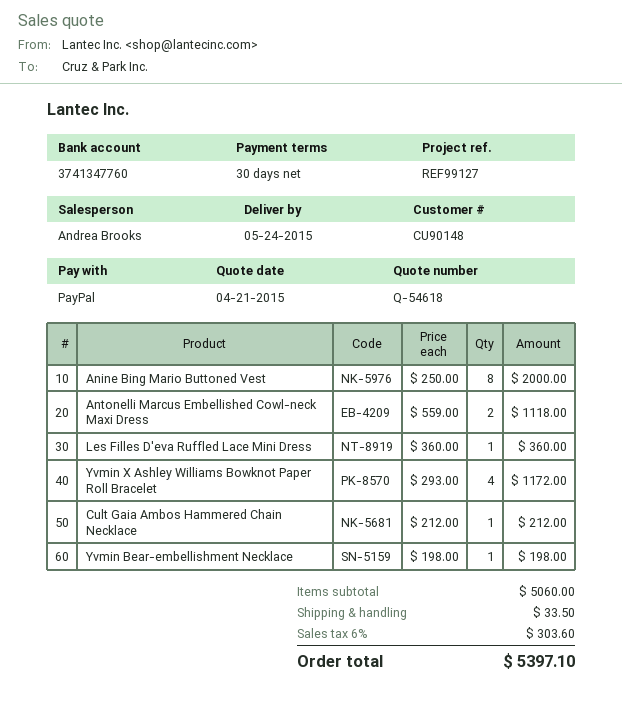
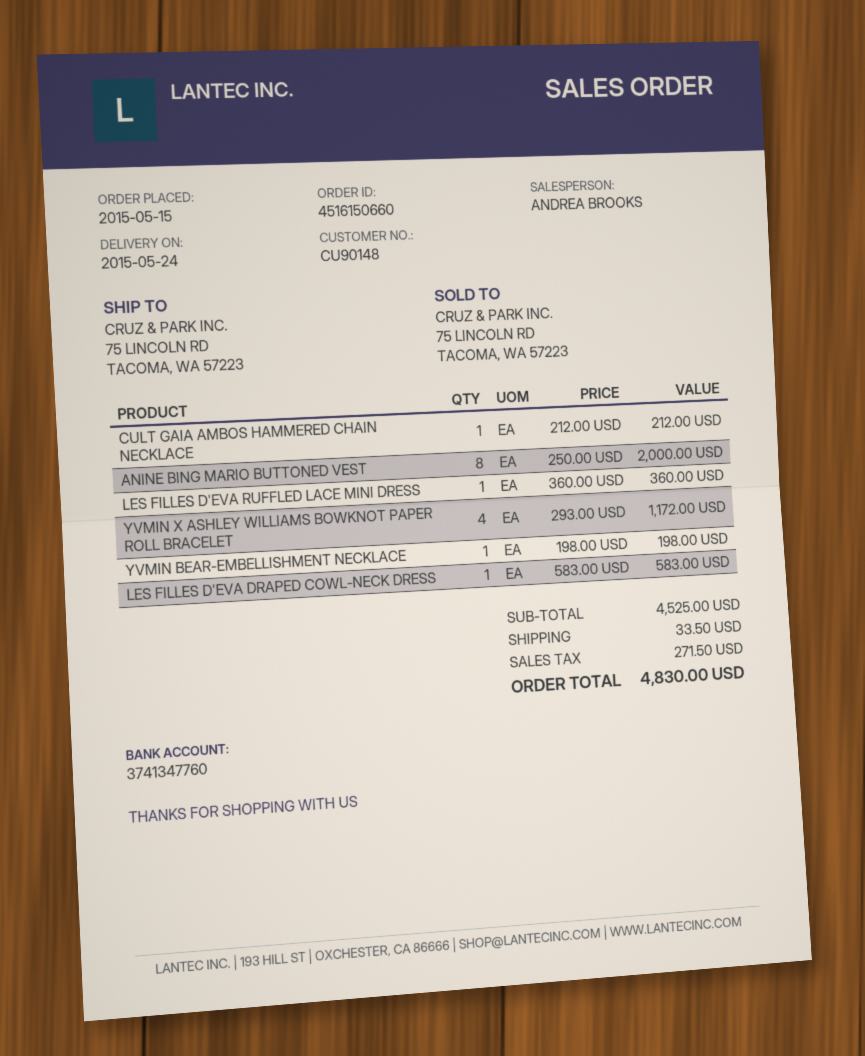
Antonelli Marcus Embellished Cowl-neck Maxi Dress: 2 x 559.00 = 1118.00 -> none
LES FILLES D'EVA DRAPED COWL-NECK DRESS: none -> 1 x 583.00 = 583.00
subtotal: 5060.00 -> 4525.00
tax: 303.60 -> 271.50
total: 5397.10 -> 4830.00

